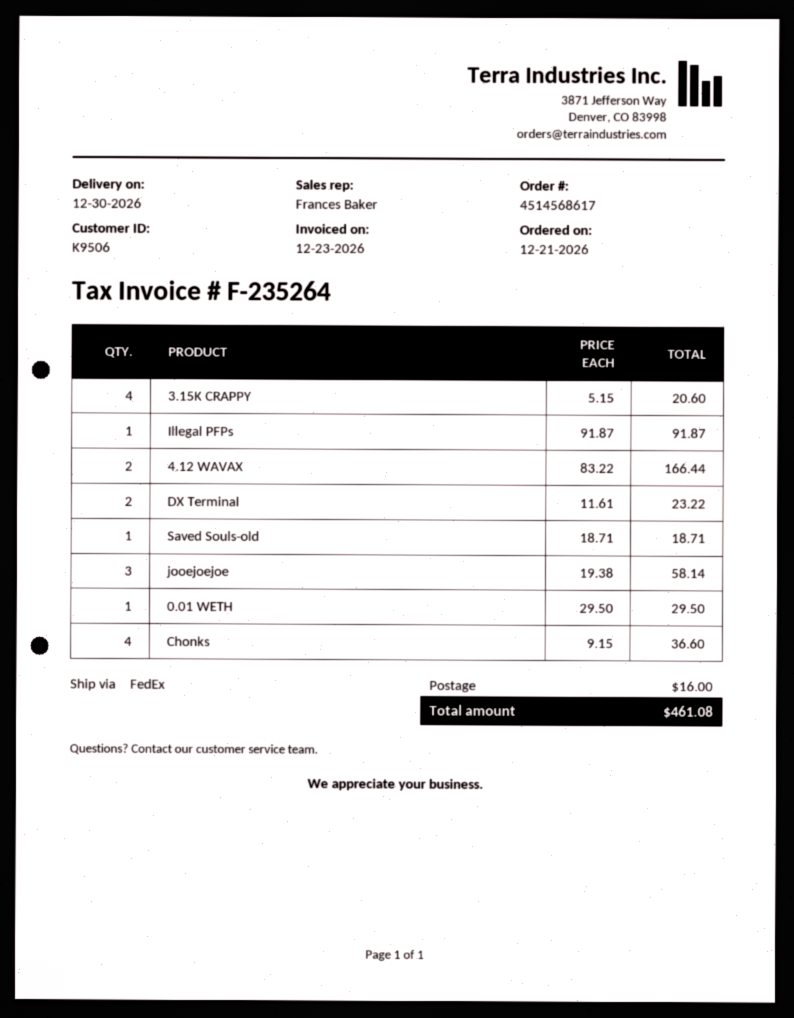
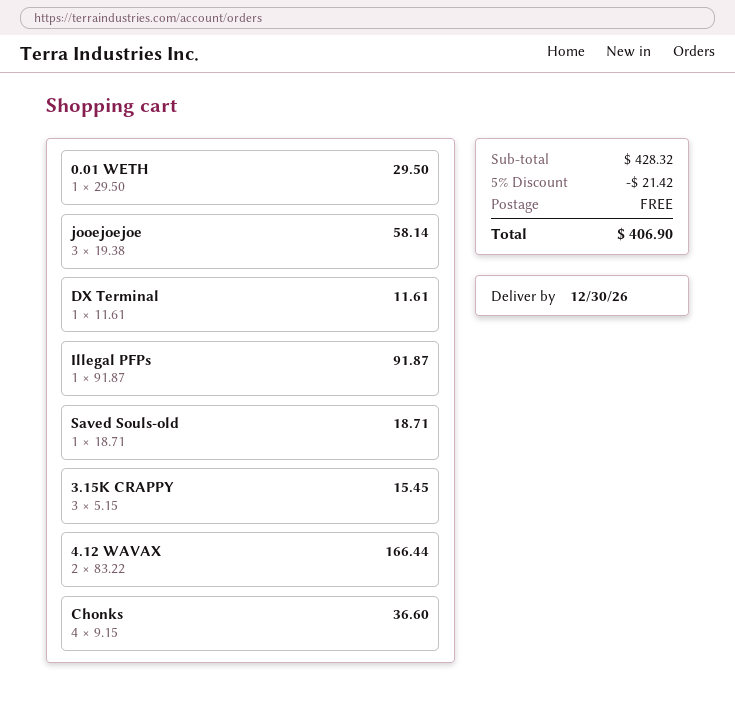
3.15K CRAPPY: 4 x 5.15 = 20.60 -> 3 x 5.15 = 15.45
DX Terminal: 2 x 11.61 = 23.22 -> 1 x 11.61 = 11.61
discount: none -> 5% = 21.42
shipping: 16.00 -> 0.00
total: 461.08 -> 406.90

